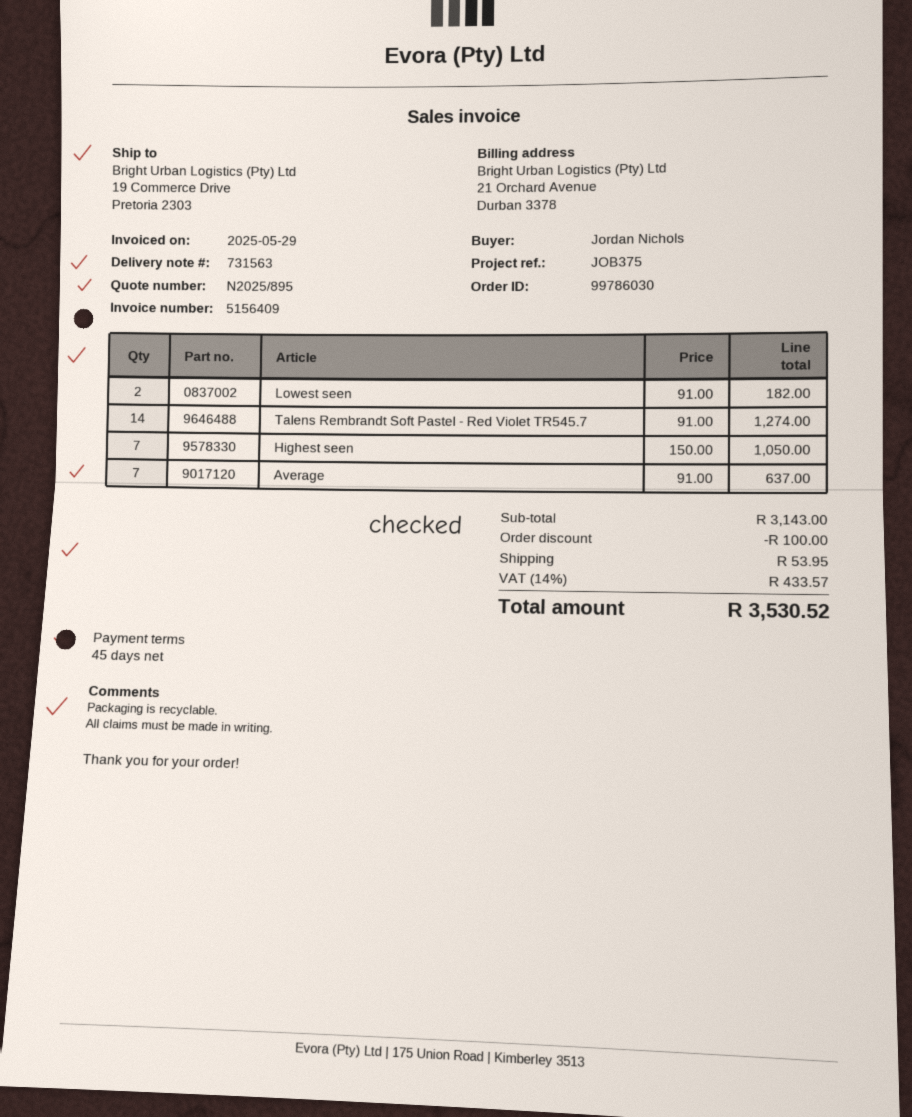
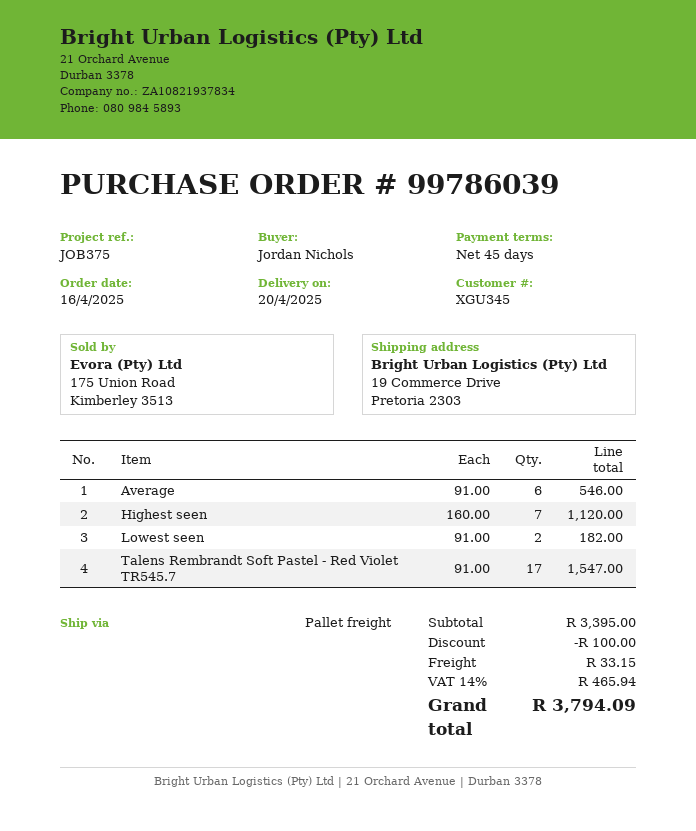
order number: 99786030 -> 99786039
Talens Rembrandt Soft Pastel - Red Violet TR545.7: 14 x 91.00 = 1274.00 -> 17 x 91.00 = 1547.00
Highest seen: 7 x 150.00 = 1050.00 -> 7 x 160.00 = 1120.00
Average: 7 x 91.00 = 637.00 -> 6 x 91.00 = 546.00
subtotal: 3143.00 -> 3395.00
shipping: 53.95 -> 33.15
tax: 14% = 433.57 -> 14% = 465.94
total: 3530.52 -> 3794.09

